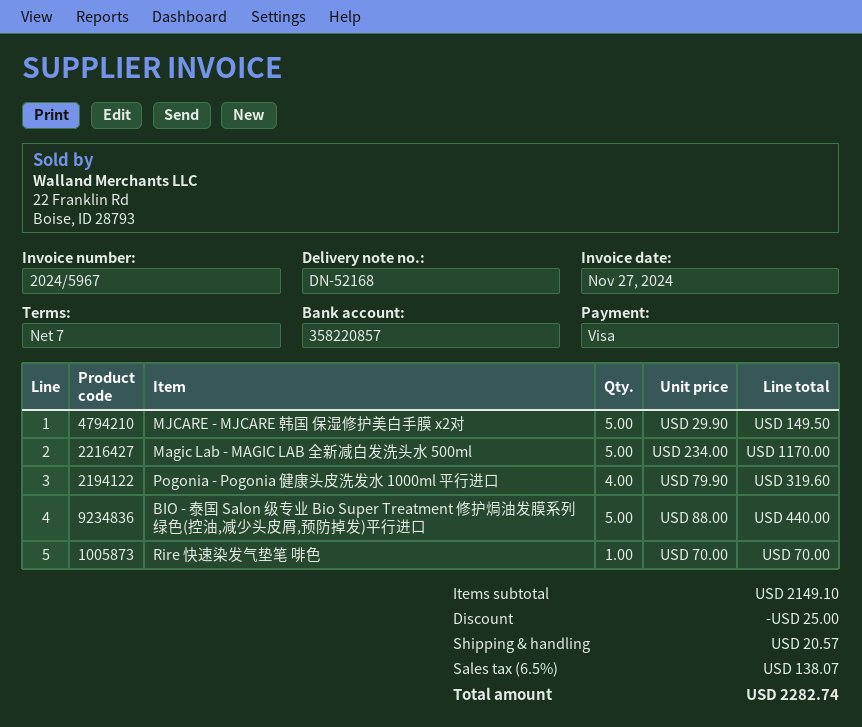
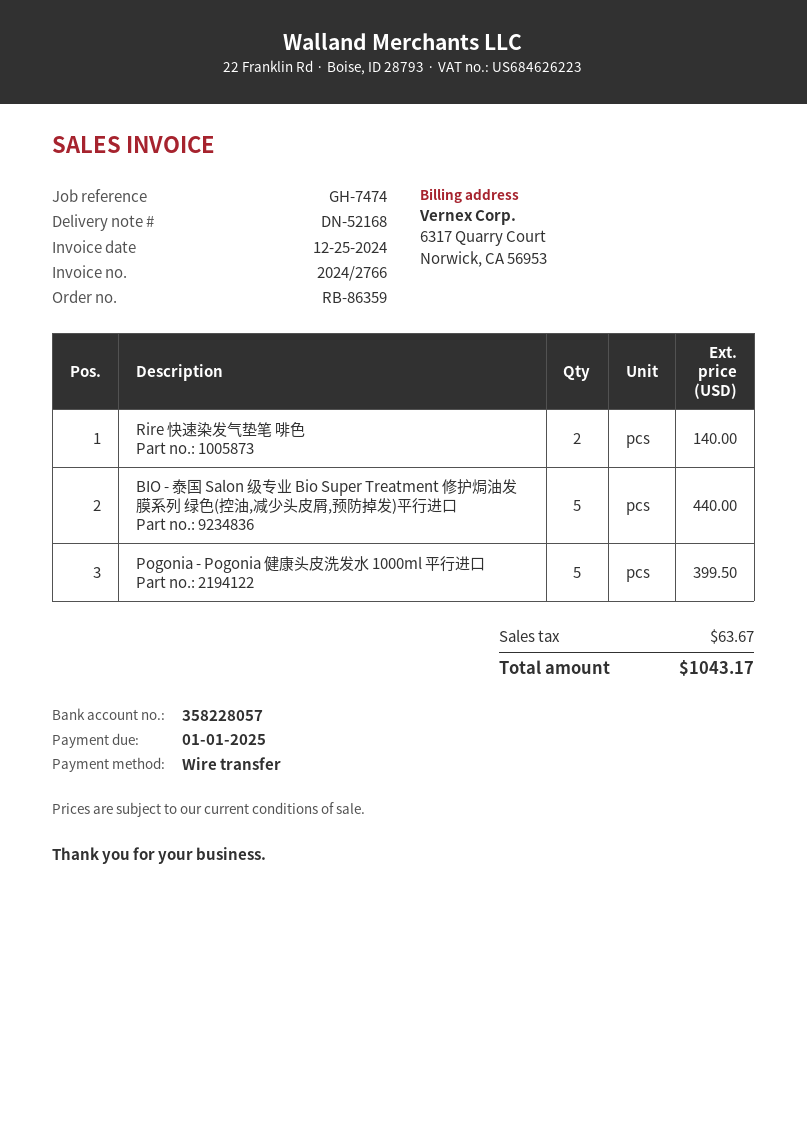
invoice number: 2024/5967 -> 2024/2766
invoice date: 2024-11-27 -> 2024-12-25
payment method: Visa -> bank transfer
bank account: 358220857 -> 358228057
MJCARE - MJCARE 韩国 保湿修护美白手膜 x2对: 5 for 149.50 -> none
Magic Lab - MAGIC LAB 全新减白发洗头水 500ml: 5 for 1170.00 -> none
Pogonia - Pogonia 健康头皮洗发水 1000ml 平行进口: 4 for 319.60 -> 5 for 399.50
Rire 快速染发气垫笔 啡色: 1 for 70.00 -> 2 for 140.00
discount: 25.00 -> none
shipping: 20.57 -> none
tax: 138.07 -> 63.67
total: 2282.74 -> 1043.17

